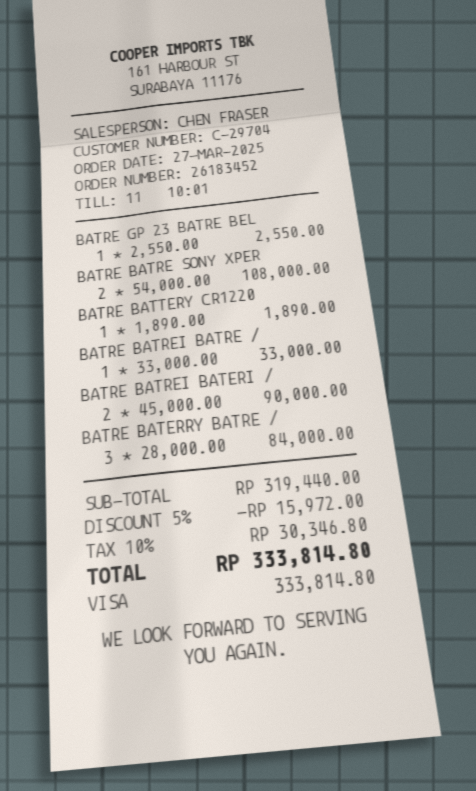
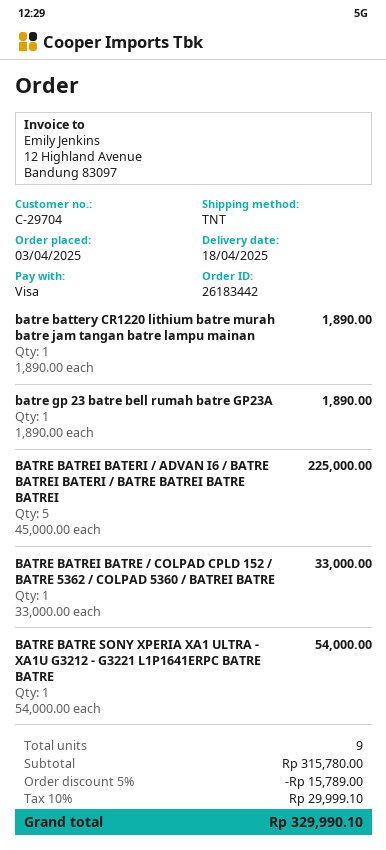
order number: 26183452 -> 26183442
order date: 2025-03-27 -> 2025-04-03
BATRE GP 23 BATRE BEL: 1 x 2550.00 = 2550.00 -> 1 x 1890.00 = 1890.00
BATRE BATRE SONY XPER: 2 x 54000.00 = 108000.00 -> 1 x 54000.00 = 54000.00
BATRE BATREI BATERI /: 2 x 45000.00 = 90000.00 -> 5 x 45000.00 = 225000.00
BATRE BATERRY BATRE /: 3 x 28000.00 = 84000.00 -> none
subtotal: 319440.00 -> 315780.00
discount: 5% = 15972.00 -> 5% = 15789.00
tax: 10% = 30346.80 -> 10% = 29999.10
total: 333814.80 -> 329990.10

